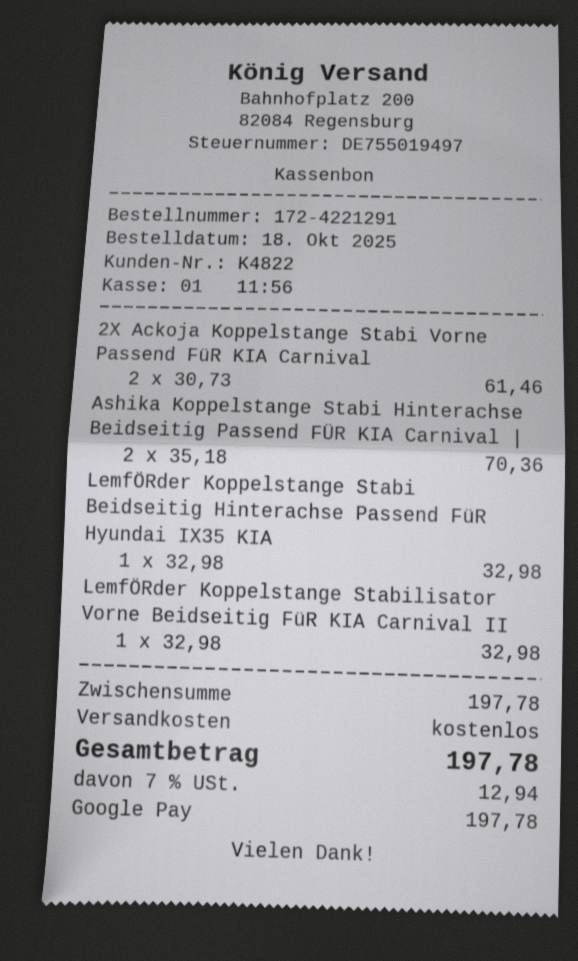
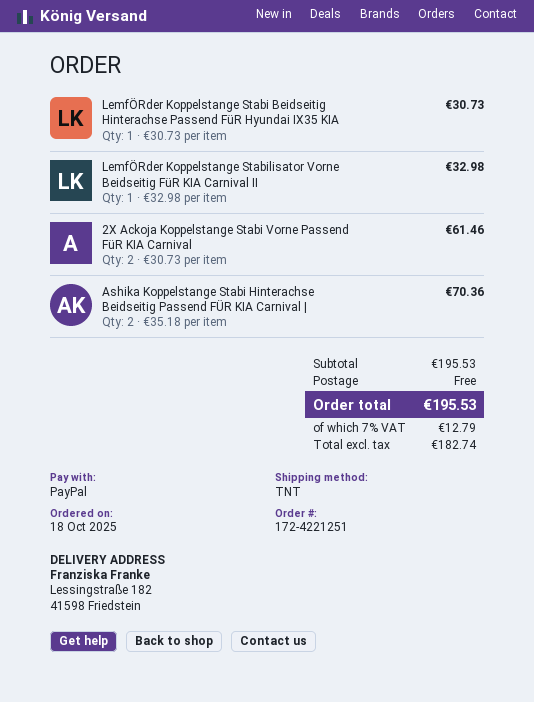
order number: 172-4221291 -> 172-4221251
payment method: Google Pay -> PayPal
LemfÖRder Koppelstange Stabi Beidseitig Hinterachse Passend FüR Hyundai IX35 KIA: 1 x 32.98 = 32.98 -> 1 x 30.73 = 30.73
subtotal: 197.78 -> 195.53
tax: 7% = 12.94 -> 7% = 12.79
total: 197.78 -> 195.53

